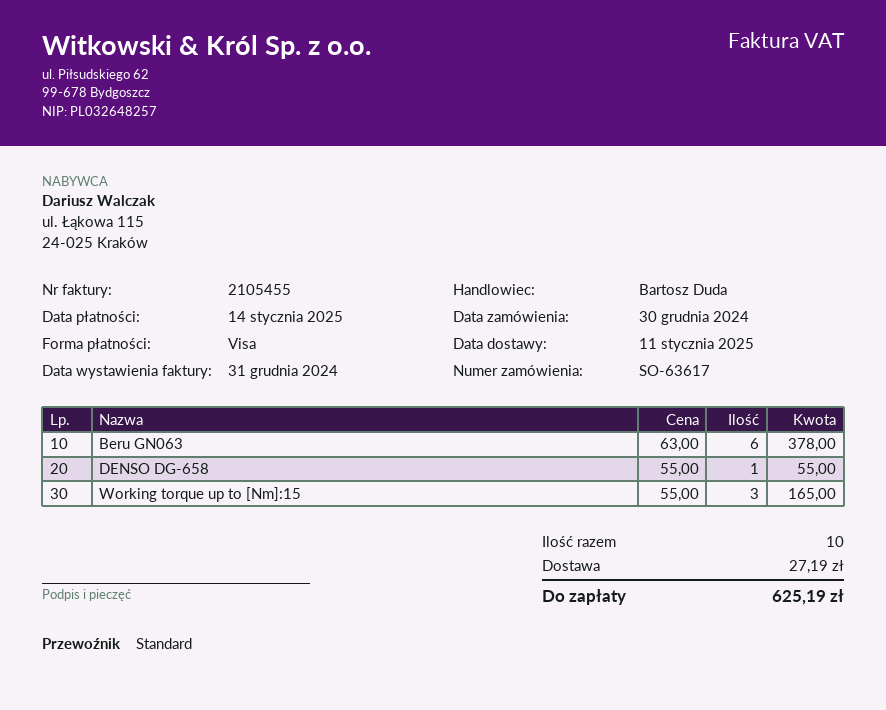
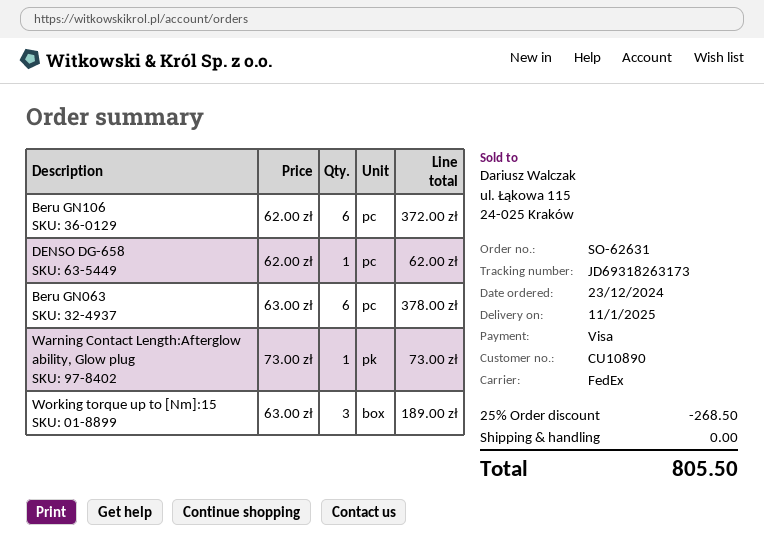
order number: SO-63617 -> SO-62631
order date: 2024-12-30 -> 2024-12-23
shipping method: standard -> FedEx
DENSO DG-658: 1 x 55.00 = 55.00 -> 1 x 62.00 = 62.00
Working torque up to [Nm]:15: 3 x 55.00 = 165.00 -> 3 x 63.00 = 189.00
Beru GN106: none -> 6 x 62.00 = 372.00
Warning Contact Length:Afterglow ability, Glow plug: none -> 1 x 73.00 = 73.00
discount: none -> 25% = 268.50
shipping: 27.19 -> 0.00
total: 625.19 -> 805.50

